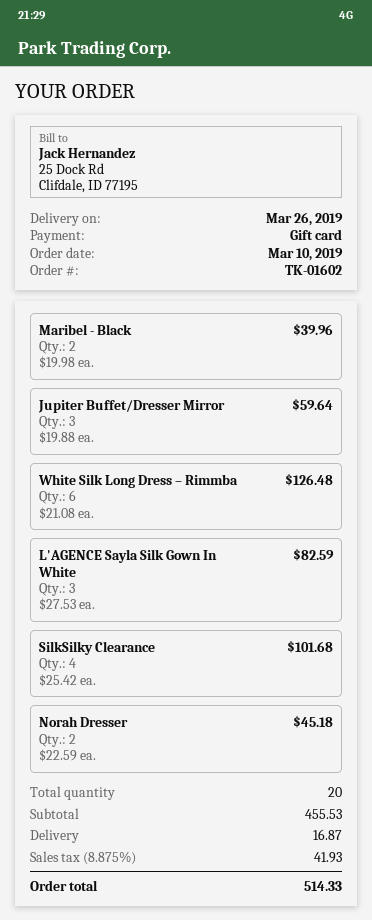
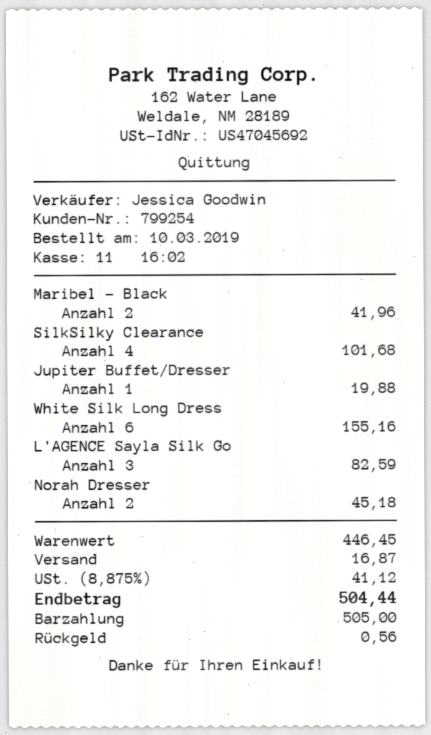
payment method: gift card -> cash
Maribel - Black: 2 for 39.96 -> 2 for 41.96
Jupiter Buffet/Dresser Mirror: 3 for 59.64 -> 1 for 19.88
White Silk Long Dress – Rimmba: 6 for 126.48 -> 6 for 155.16
subtotal: 455.53 -> 446.45
tax: 8.875% = 41.93 -> 8.875% = 41.12
total: 514.33 -> 504.44

